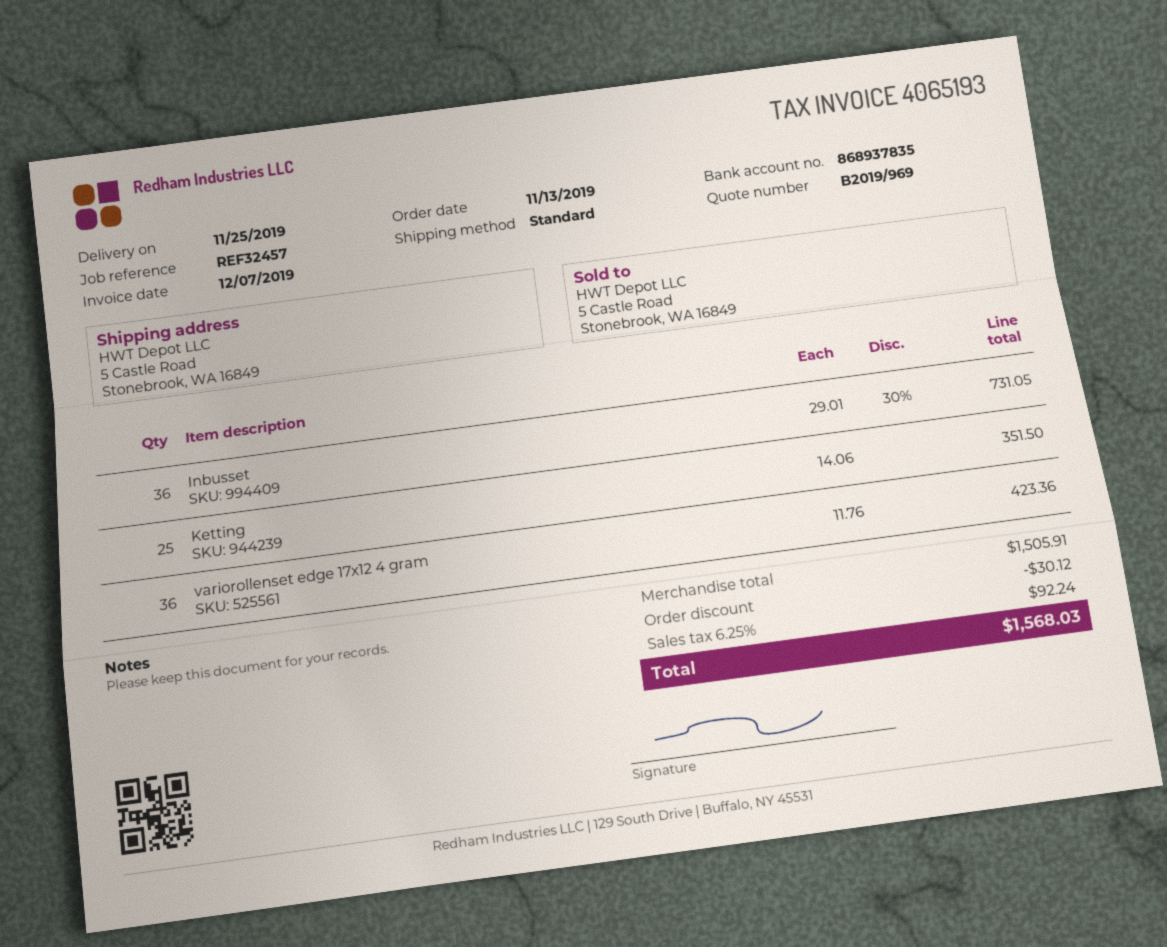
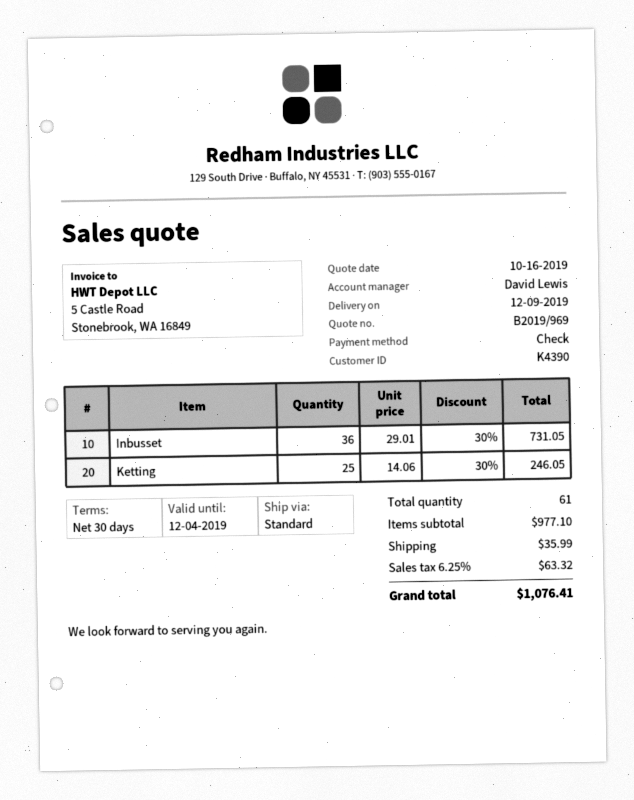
delivery date: 2019-11-25 -> 2019-12-09
Ketting: 25 x 14.06 = 351.50 -> 25 x 14.06 - 30% = 246.05
variorollenset edge 17x12 4 gram: 36 x 11.76 = 423.36 -> none
subtotal: 1505.91 -> 977.10
discount: 30.12 -> none
shipping: none -> 35.99
tax: 6.25% = 92.24 -> 6.25% = 63.32
total: 1568.03 -> 1076.41

